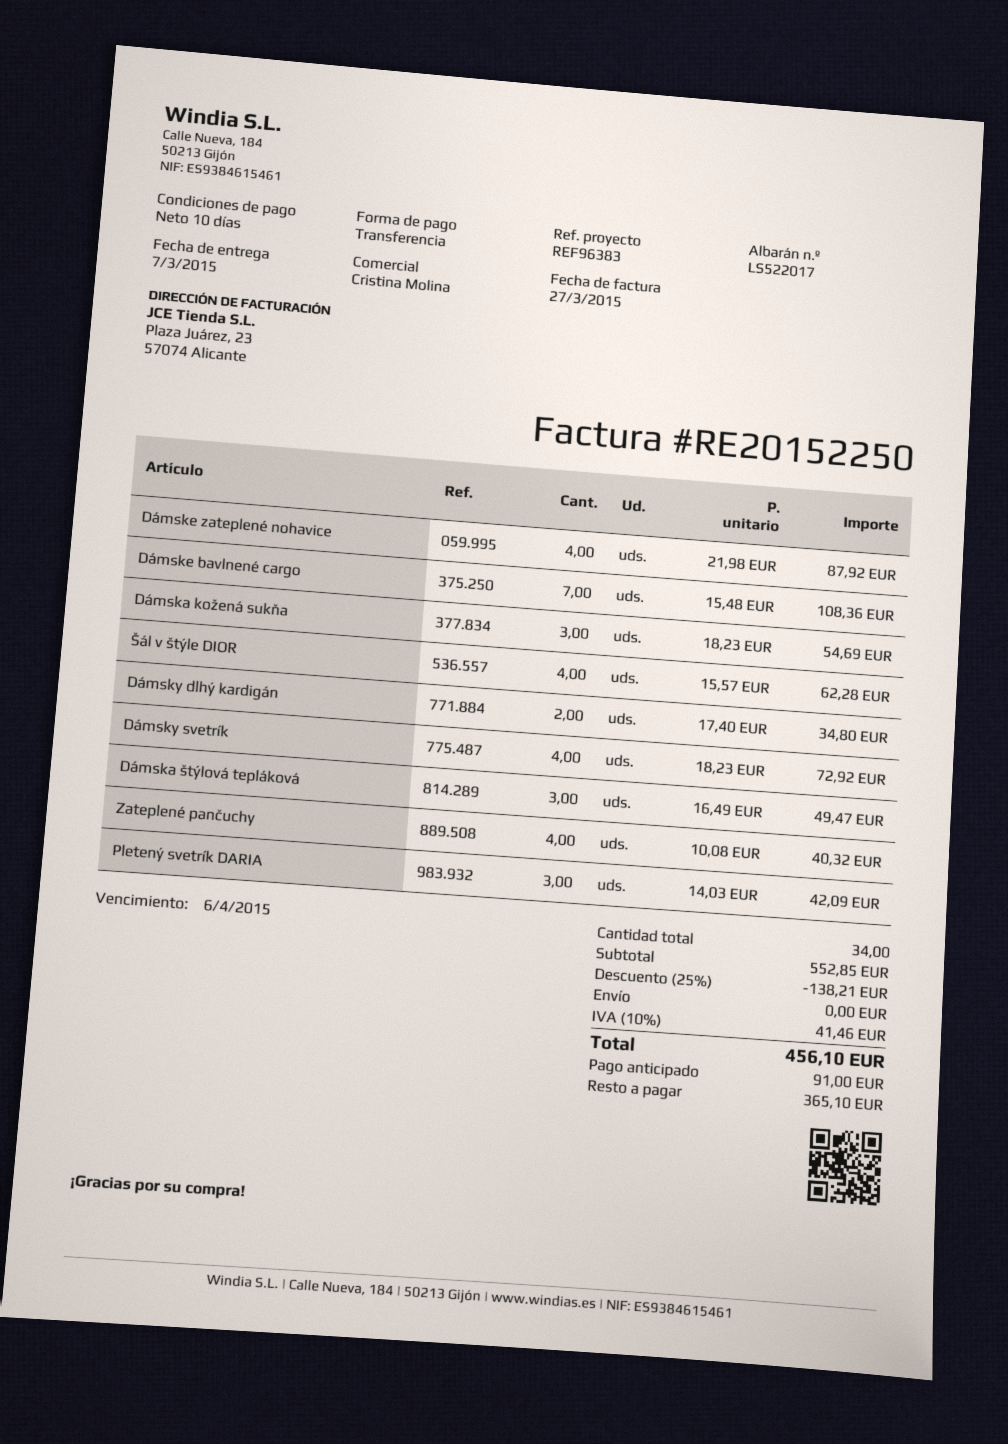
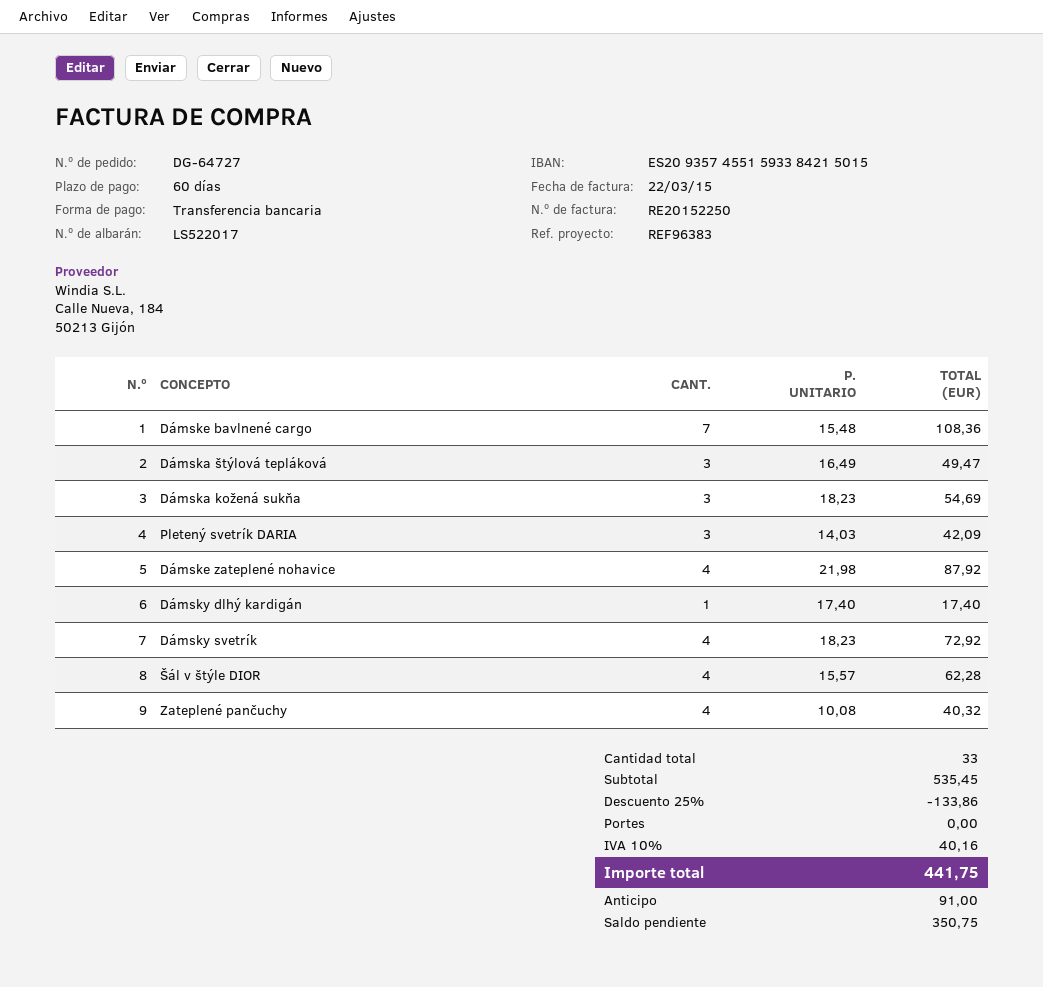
invoice date: 2015-03-27 -> 2015-03-22
payment terms: 10 days -> 60 days
Dámsky dlhý kardigán: 2 x 17.40 = 34.80 -> 1 x 17.40 = 17.40
total quantity: 34 -> 33
subtotal: 552.85 -> 535.45
discount: 25% = 138.21 -> 25% = 133.86
tax: 10% = 41.46 -> 10% = 40.16
total: 456.10 -> 441.75
balance: 365.10 -> 350.75

